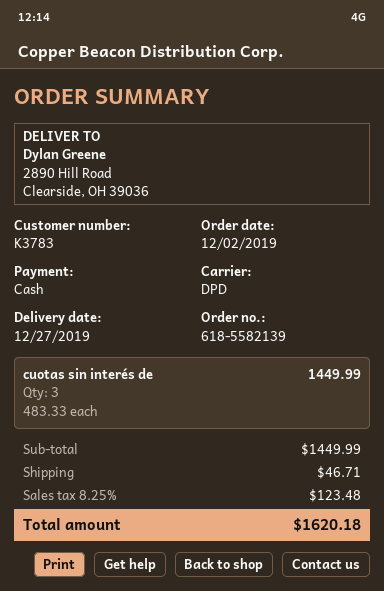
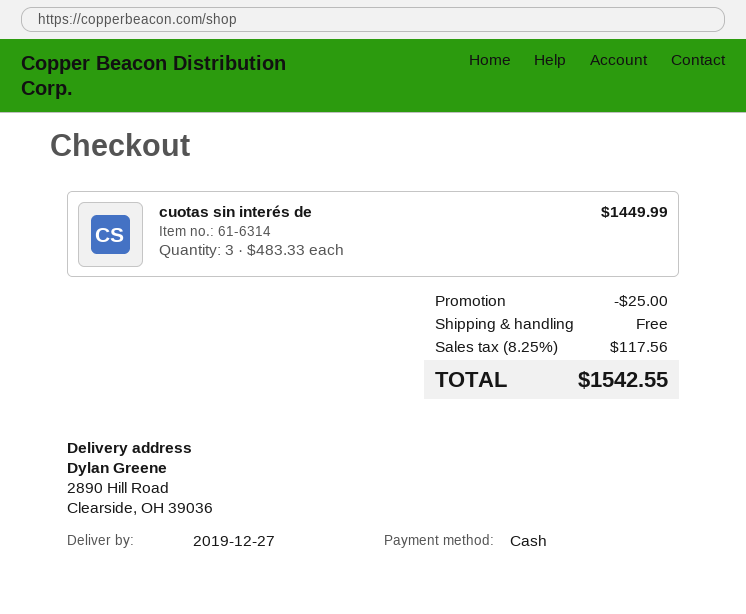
discount: none -> 25.00
shipping: 46.71 -> 0.00
tax: 8.25% = 123.48 -> 8.25% = 117.56
total: 1620.18 -> 1542.55

